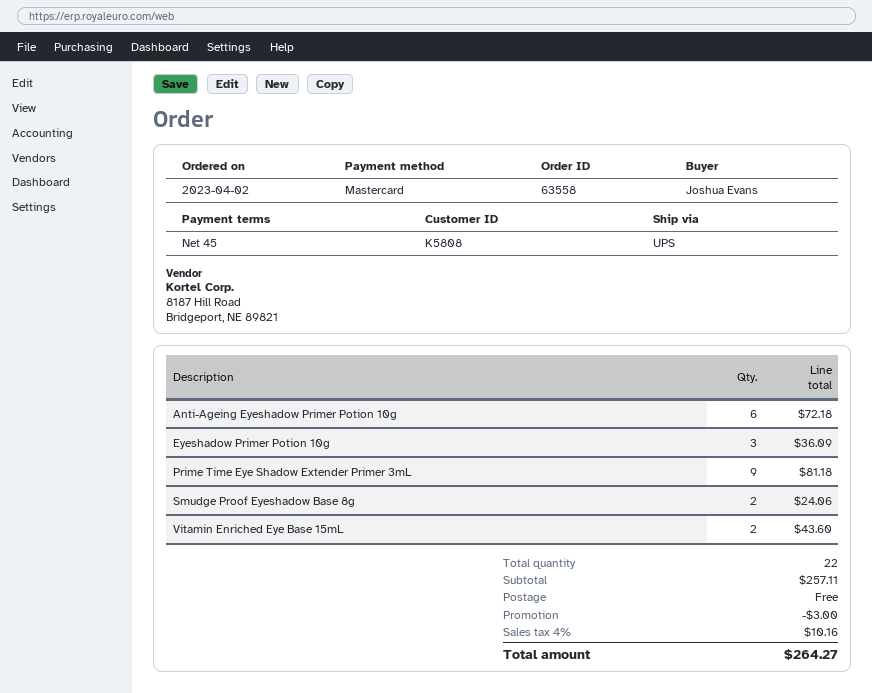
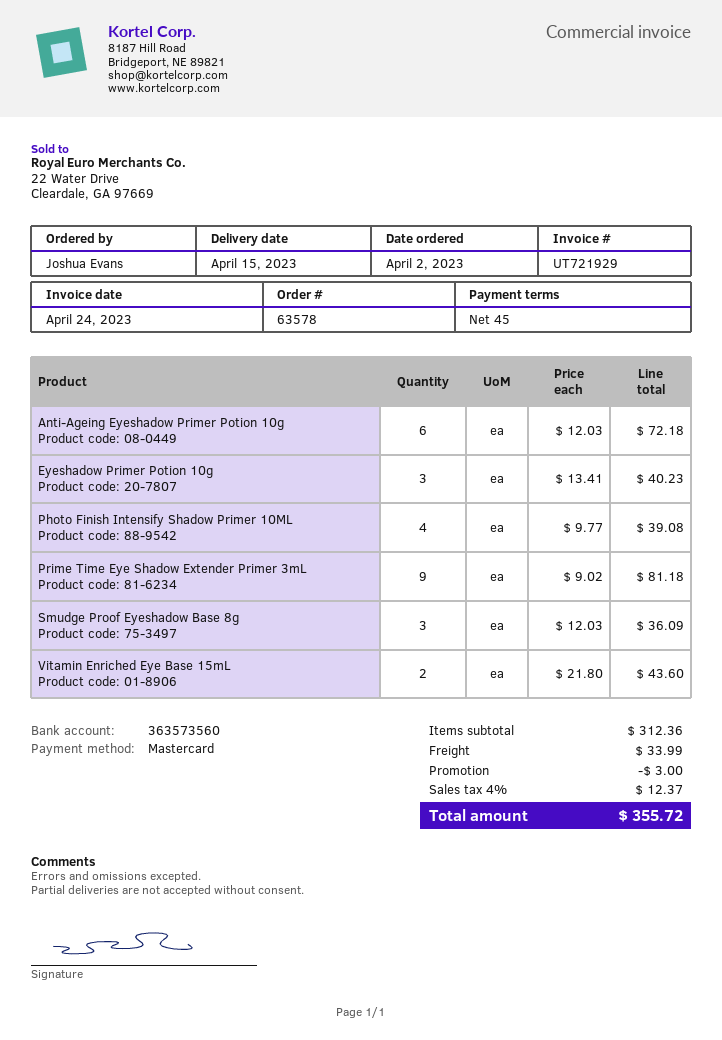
order number: 63558 -> 63578
Eyeshadow Primer Potion 10g: 3 for 36.09 -> 3 for 40.23
Smudge Proof Eyeshadow Base 8g: 2 for 24.06 -> 3 for 36.09
Photo Finish Intensify Shadow Primer 10ML: none -> 4 for 39.08
subtotal: 257.11 -> 312.36
shipping: 0.00 -> 33.99
tax: 4% = 10.16 -> 4% = 12.37
total: 264.27 -> 355.72

